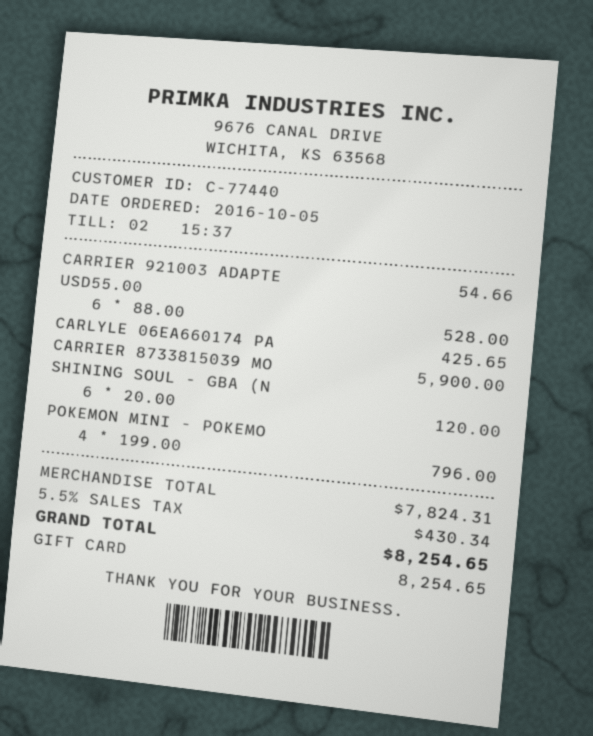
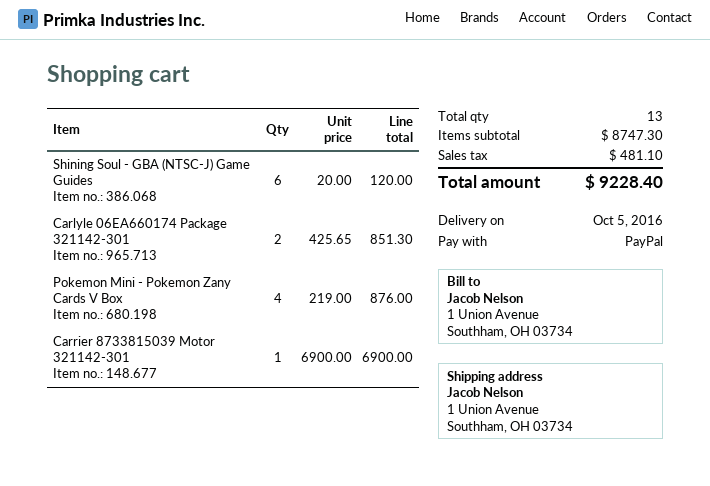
payment method: gift card -> PayPal
CARRIER 921003 ADAPTE: 1 x 54.66 = 54.66 -> none
USD55.00: 6 x 88.00 = 528.00 -> none
CARLYLE 06EA660174 PA: 1 x 425.65 = 425.65 -> 2 x 425.65 = 851.30
CARRIER 8733815039 MO: 1 x 5900.00 = 5900.00 -> 1 x 6900.00 = 6900.00
POKEMON MINI - POKEMO: 4 x 199.00 = 796.00 -> 4 x 219.00 = 876.00
subtotal: 7824.31 -> 8747.30
tax: 430.34 -> 481.10
total: 8254.65 -> 9228.40

